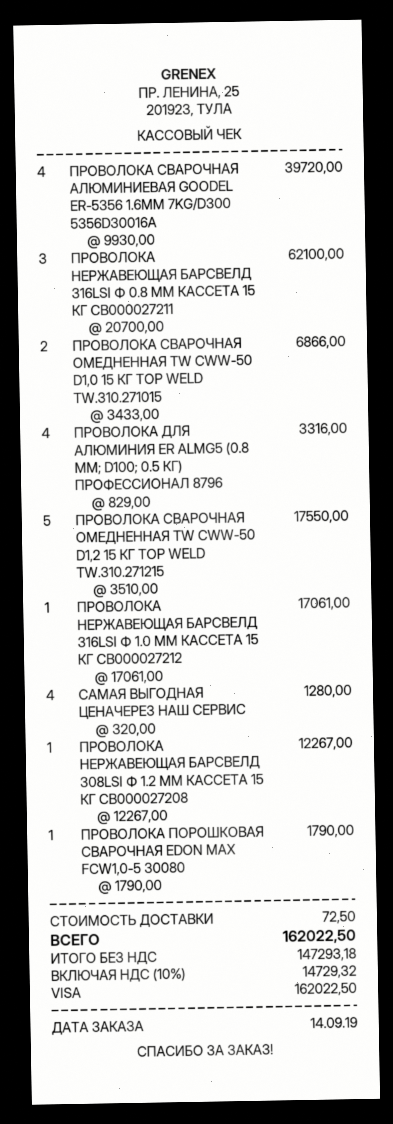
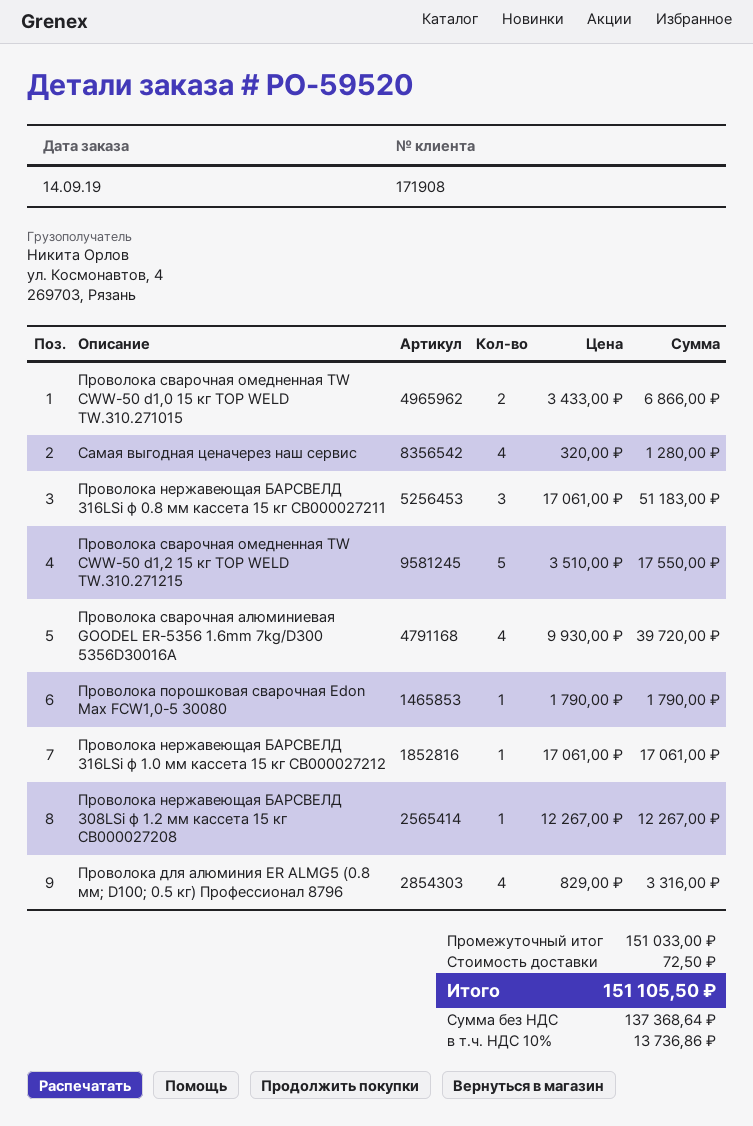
ПРОВОЛОКА НЕРЖАВЕЮЩАЯ БАРСВЕЛД 316LSI Ф 0.8 ММ КАССЕТА 15 КГ СВ000027211: 3 x 20700.00 = 62100.00 -> 3 x 17061.00 = 51183.00
net: 147293.18 -> 137368.64
tax: 10% = 14729.32 -> 10% = 13736.86
total: 162022.50 -> 151105.50

